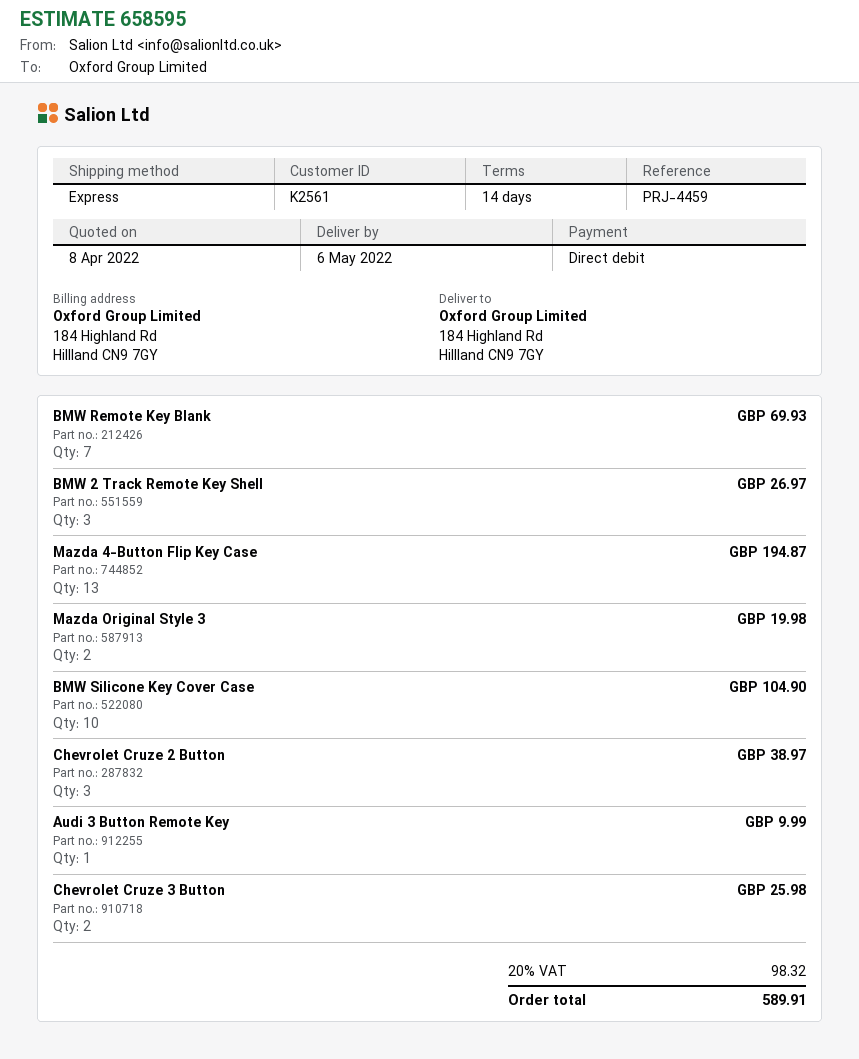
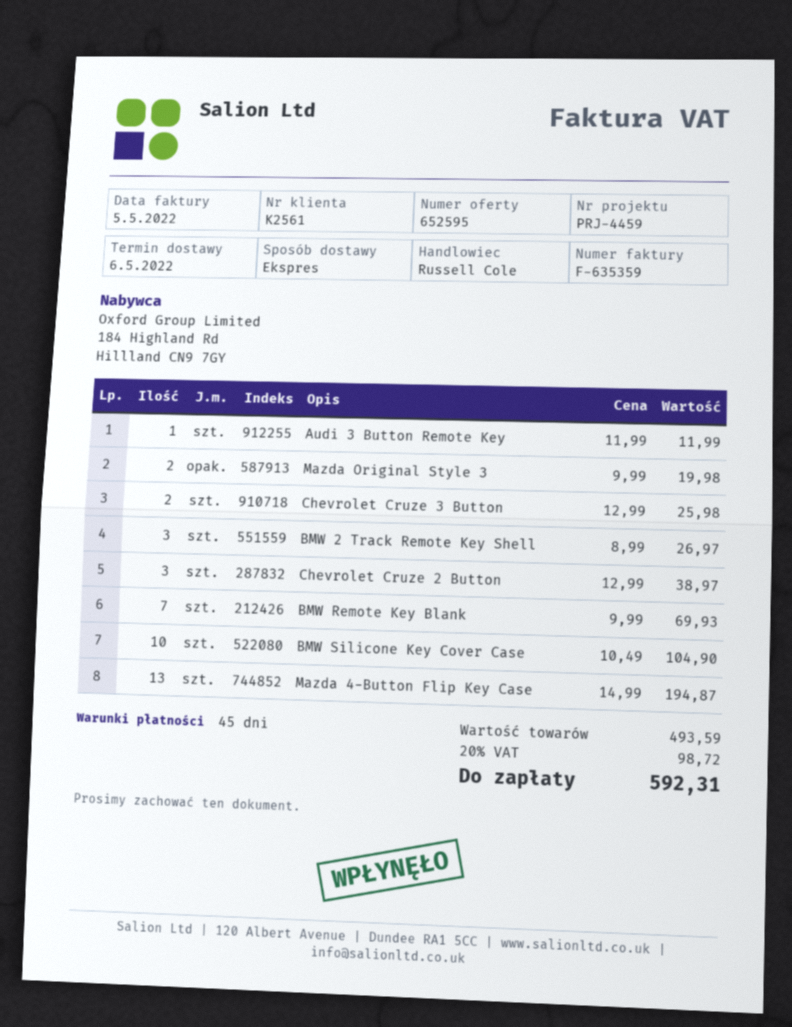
quote number: 658595 -> 652595
payment terms: 14 days -> 45 days
Audi 3 Button Remote Key: 1 for 9.99 -> 1 for 11.99
tax: 20% = 98.32 -> 20% = 98.72
total: 589.91 -> 592.31

